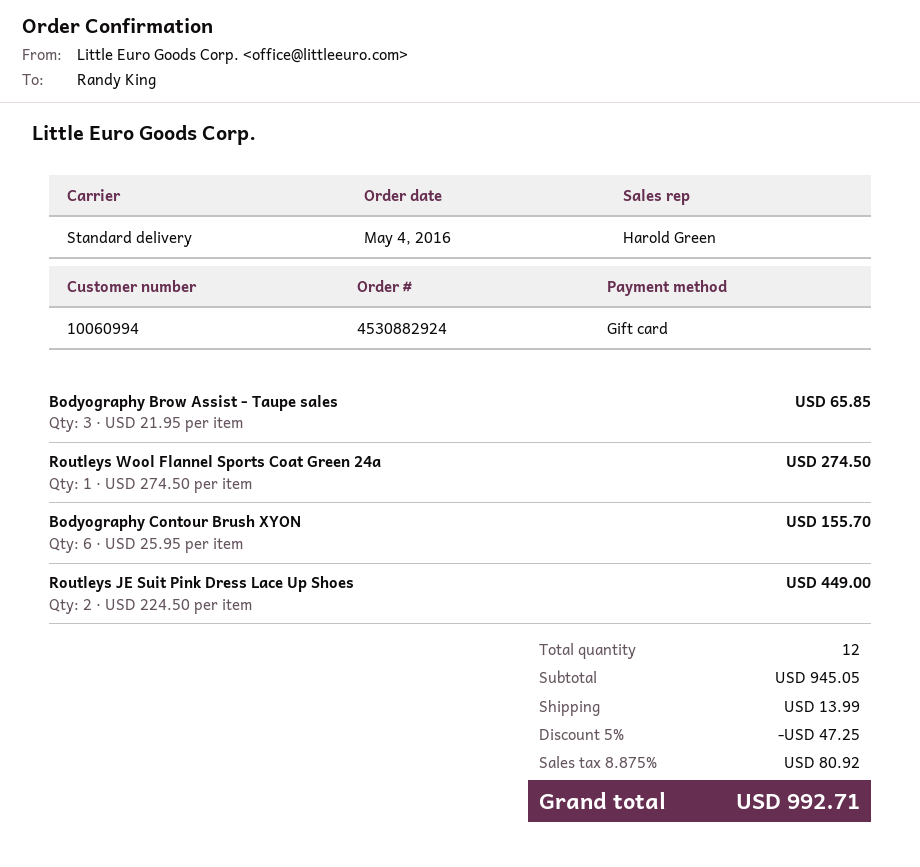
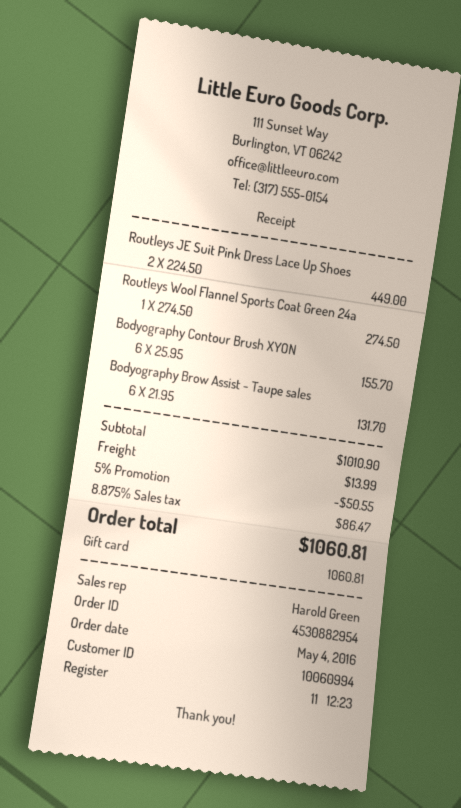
order number: 4530882924 -> 4530882954
Bodyography Brow Assist - Taupe sales: 3 x 21.95 = 65.85 -> 6 x 21.95 = 131.70
subtotal: 945.05 -> 1010.90
discount: 5% = 47.25 -> 5% = 50.55
tax: 8.875% = 80.92 -> 8.875% = 86.47
total: 992.71 -> 1060.81

